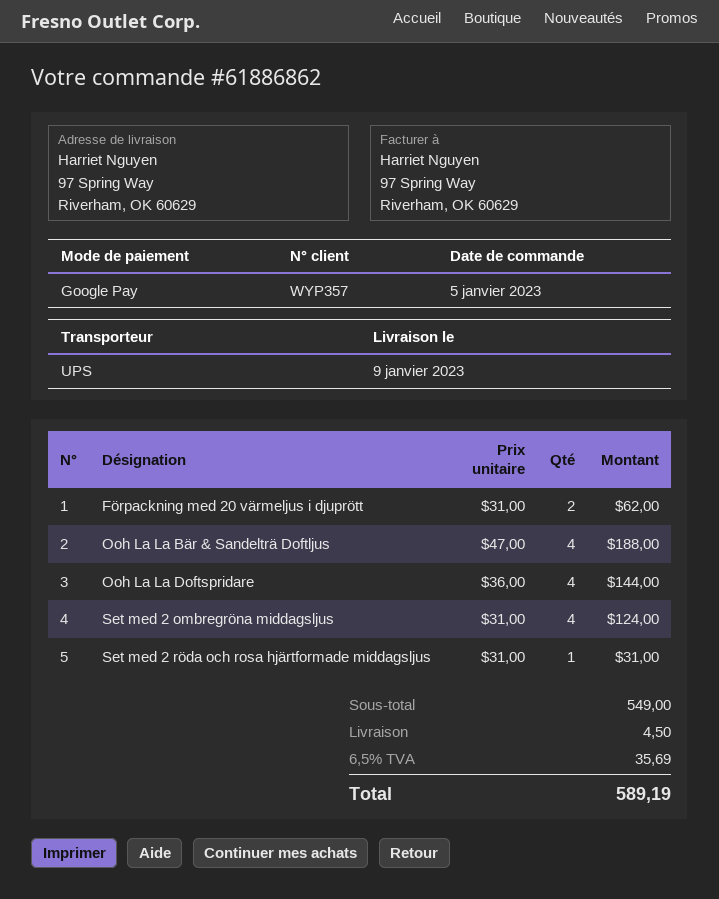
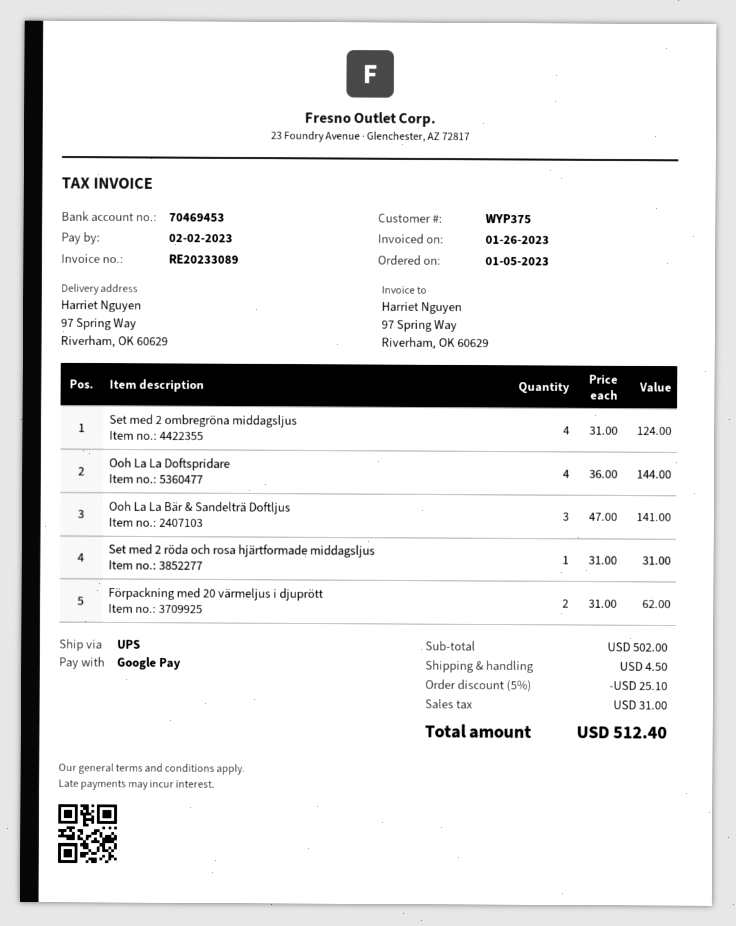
customer number: WYP357 -> WYP375
Ooh La La Bär & Sandelträ Doftljus: 4 x 47.00 = 188.00 -> 3 x 47.00 = 141.00
subtotal: 549.00 -> 502.00
discount: none -> 5% = 25.10
tax: 35.69 -> 31.00
total: 589.19 -> 512.40

